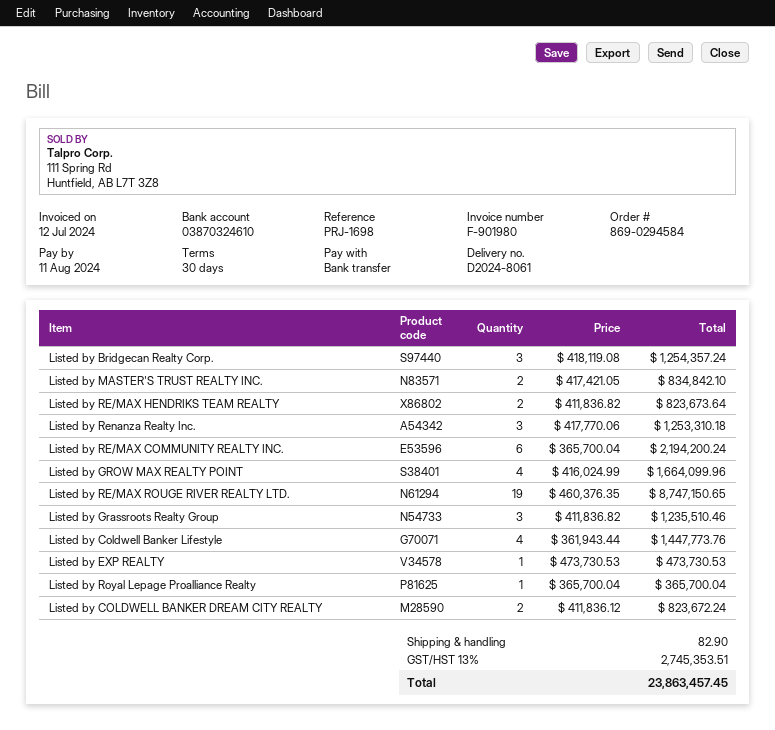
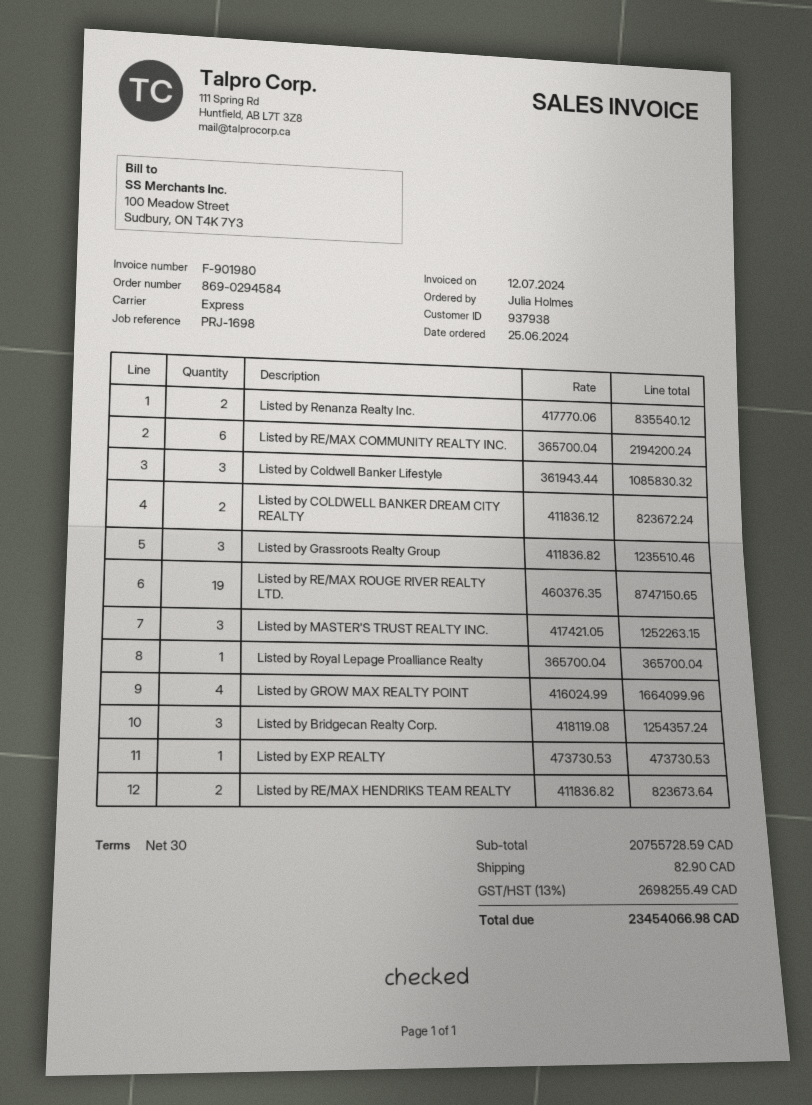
Listed by MASTER'S TRUST REALTY INC.: 2 x 417421.05 = 834842.10 -> 3 x 417421.05 = 1252263.15
Listed by Renanza Realty Inc.: 3 x 417770.06 = 1253310.18 -> 2 x 417770.06 = 835540.12
Listed by Coldwell Banker Lifestyle: 4 x 361943.44 = 1447773.76 -> 3 x 361943.44 = 1085830.32
tax: 13% = 2745353.51 -> 13% = 2698255.49
total: 23863457.45 -> 23454066.98

